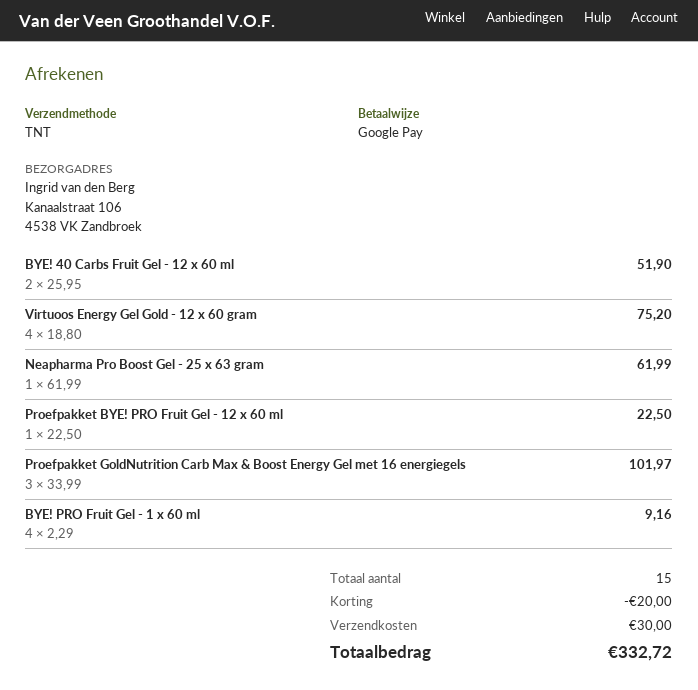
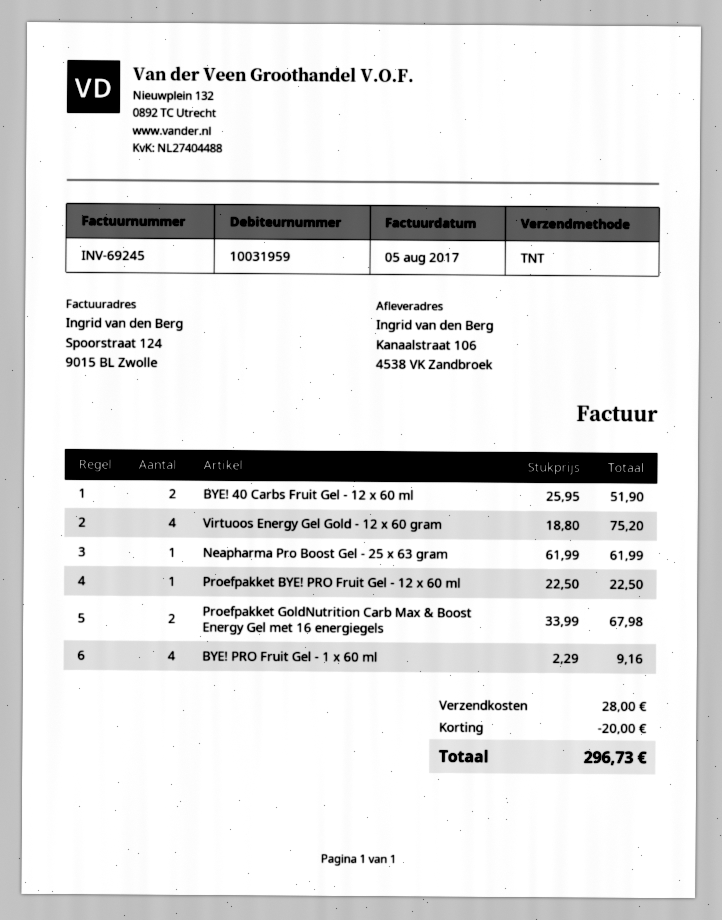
Proefpakket GoldNutrition Carb Max & Boost Energy Gel met 16 energiegels: 3 x 33.99 = 101.97 -> 2 x 33.99 = 67.98
shipping: 30.00 -> 28.00
total: 332.72 -> 296.73

